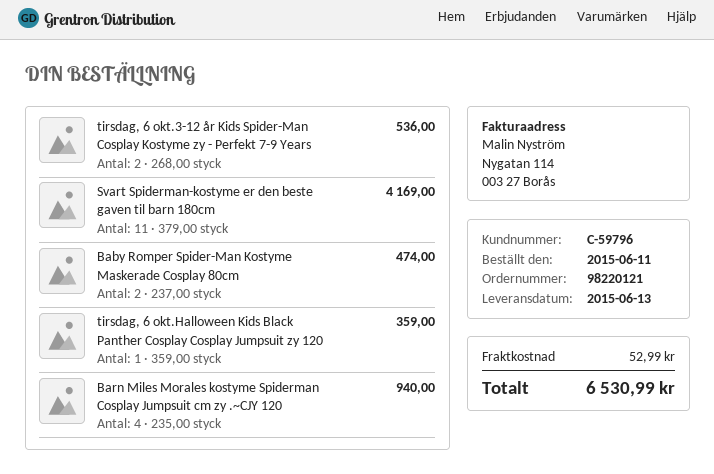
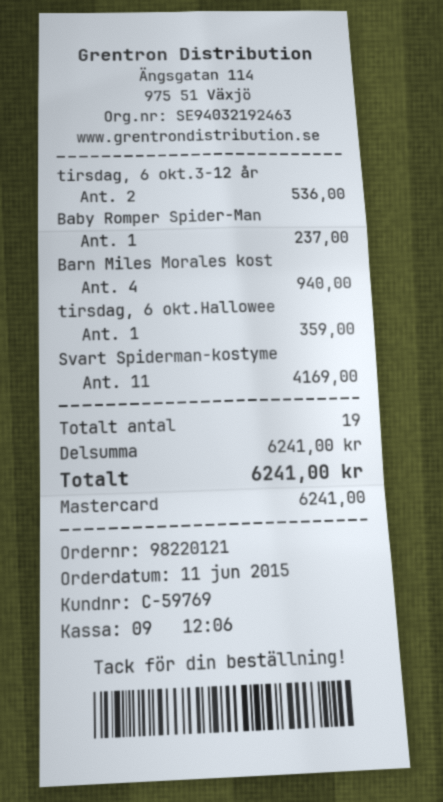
customer number: C-59796 -> C-59769
Baby Romper Spider-Man Kostyme Maskerade Cosplay 80cm: 2 for 474.00 -> 1 for 237.00
shipping: 52.99 -> none
total: 6530.99 -> 6241.00

